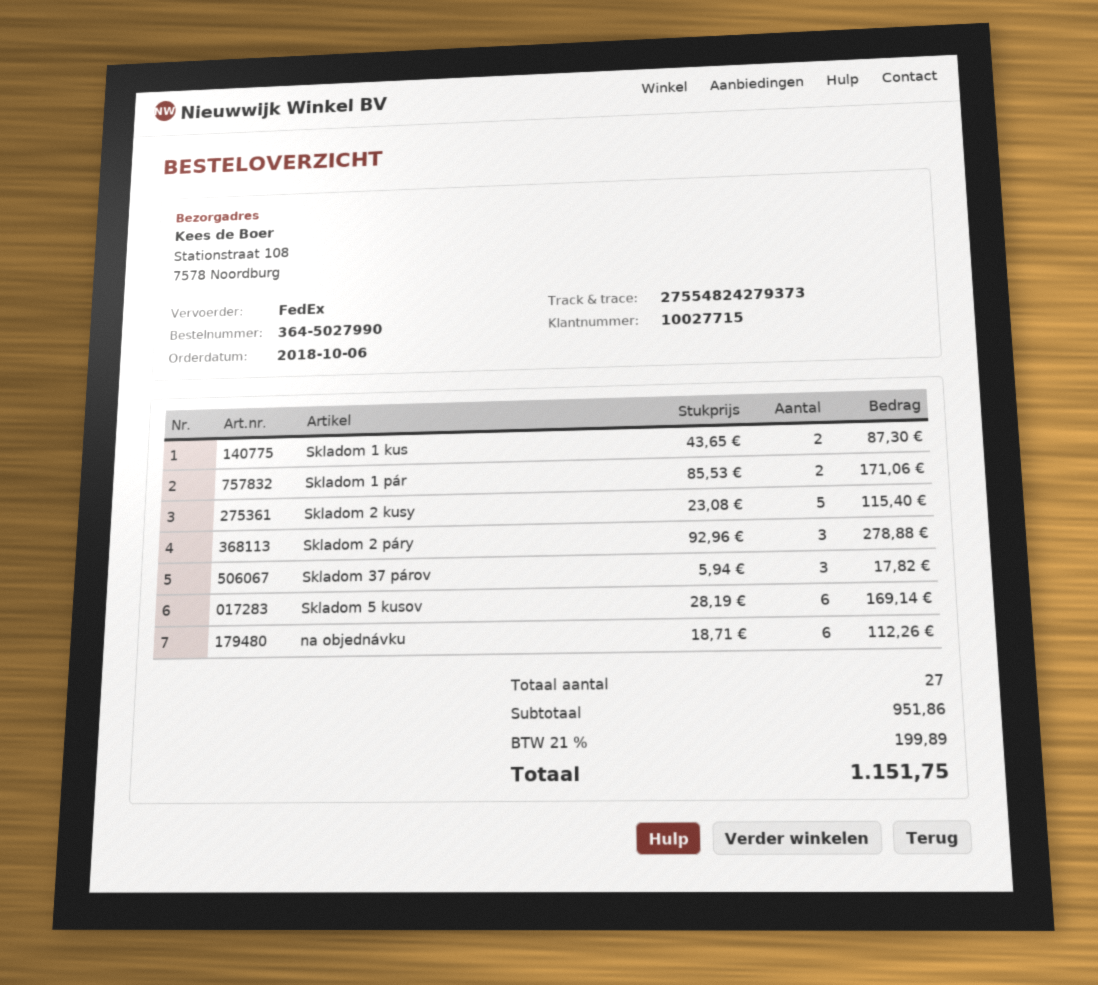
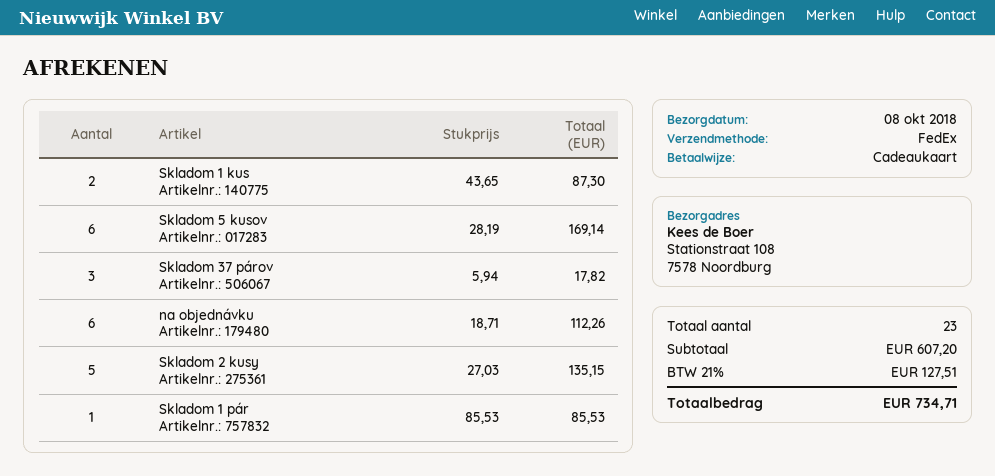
Skladom 1 pár: 2 x 85.53 = 171.06 -> 1 x 85.53 = 85.53
Skladom 2 kusy: 5 x 23.08 = 115.40 -> 5 x 27.03 = 135.15
Skladom 2 páry: 3 x 92.96 = 278.88 -> none
total quantity: 27 -> 23
subtotal: 951.86 -> 607.20
tax: 21% = 199.89 -> 21% = 127.51
total: 1151.75 -> 734.71

